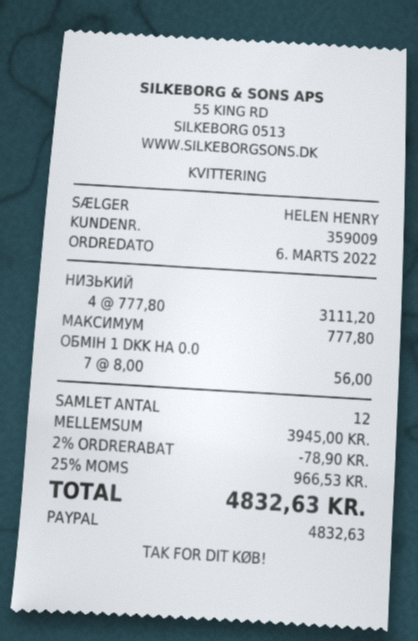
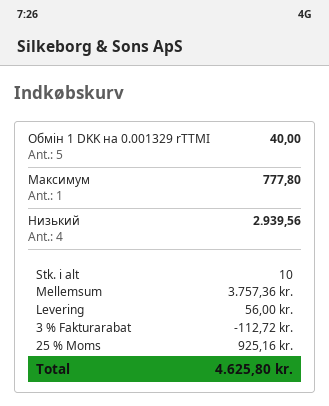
НИЗЬКИЙ: 4 for 3111.20 -> 4 for 2939.56
ОБМІН 1 DKK НА 0.0: 7 for 56.00 -> 5 for 40.00
total quantity: 12 -> 10
subtotal: 3945.00 -> 3757.36
discount: 2% = 78.90 -> 3% = 112.72
shipping: none -> 56.00
tax: 25% = 966.53 -> 25% = 925.16
total: 4832.63 -> 4625.80

